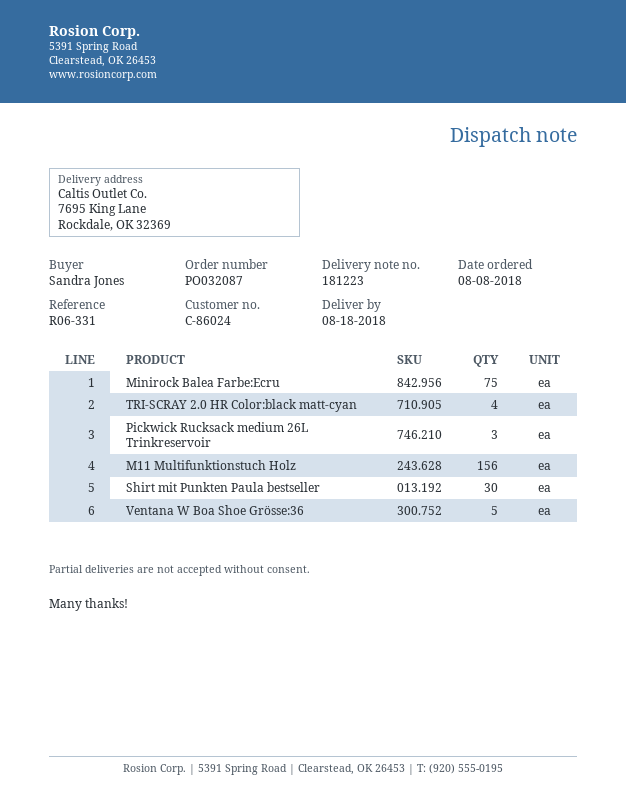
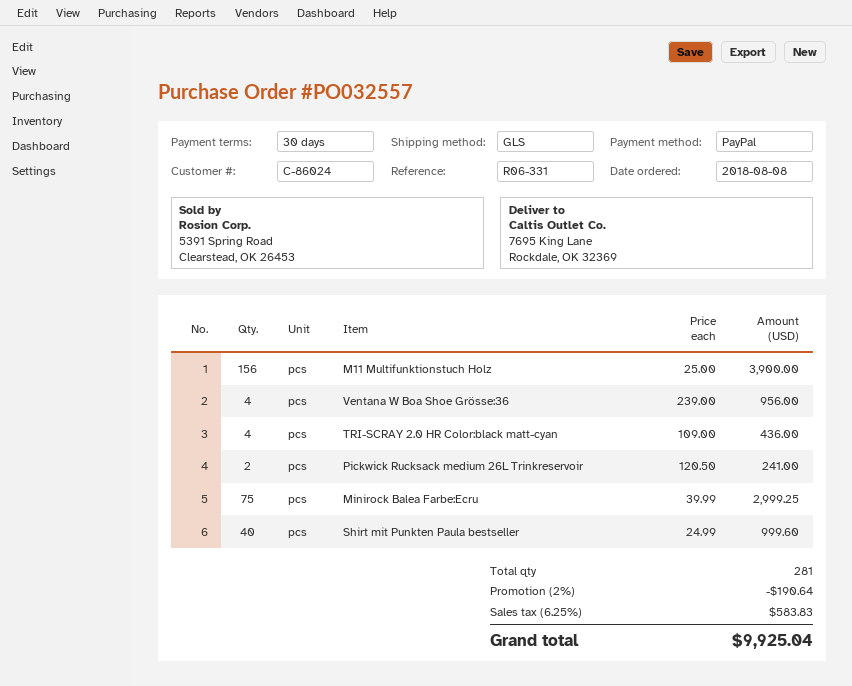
order number: PO032087 -> PO032557
Pickwick Rucksack medium 26L Trinkreservoir: 3 -> 2
Shirt mit Punkten Paula bestseller: 30 -> 40
Ventana W Boa Shoe Grösse:36: 5 -> 4

